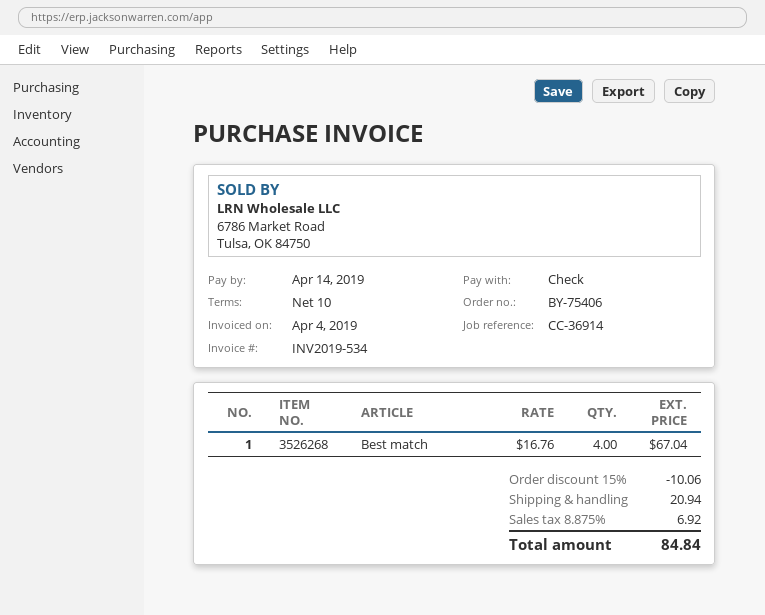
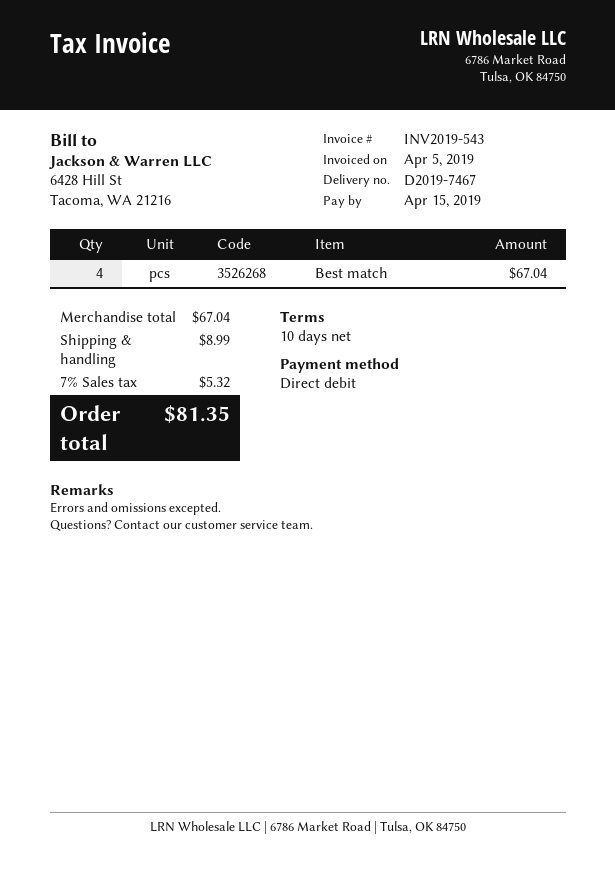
invoice number: INV2019-534 -> INV2019-543
invoice date: 2019-04-04 -> 2019-04-05
due date: 2019-04-14 -> 2019-04-15
payment method: cheque -> direct debit
discount: 15% = 10.06 -> none
shipping: 20.94 -> 8.99
tax: 8.875% = 6.92 -> 7% = 5.32
total: 84.84 -> 81.35

